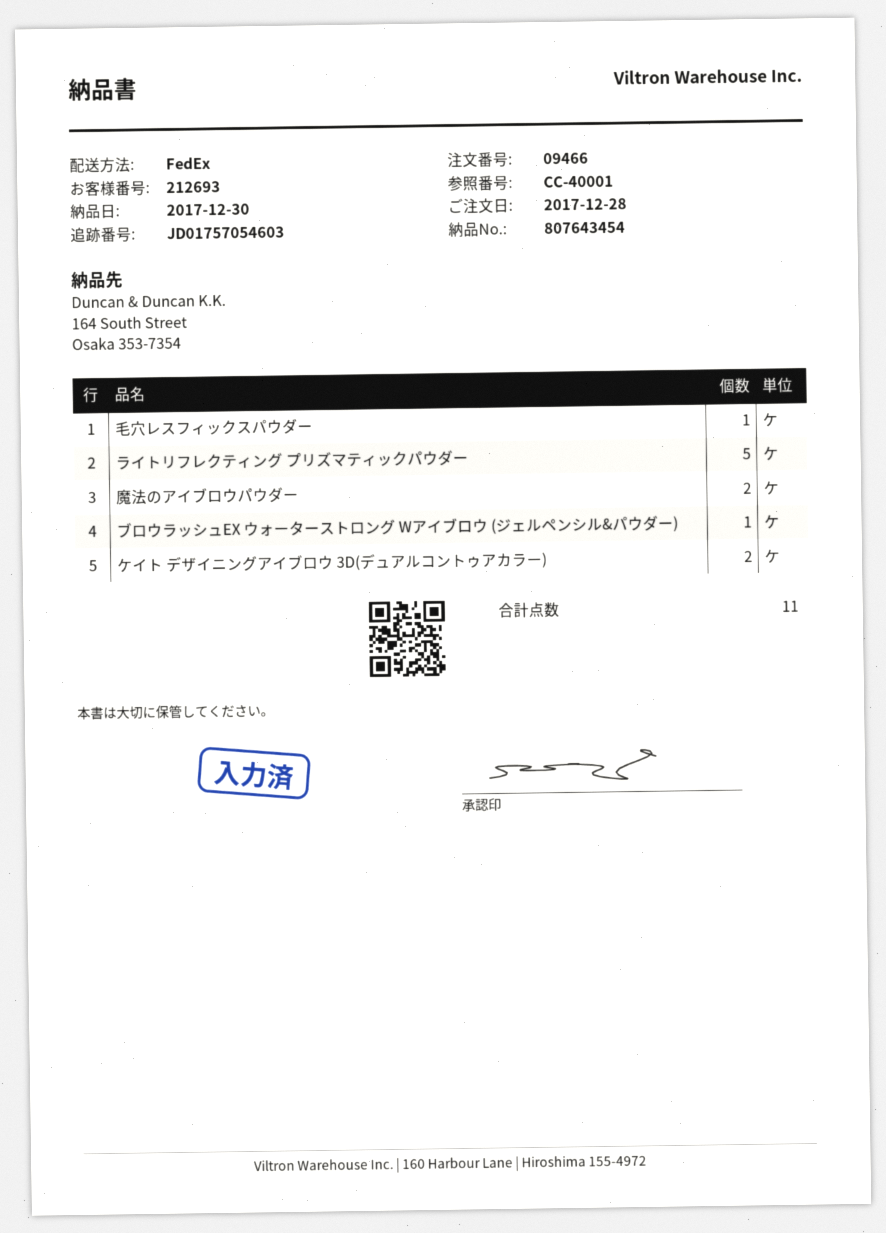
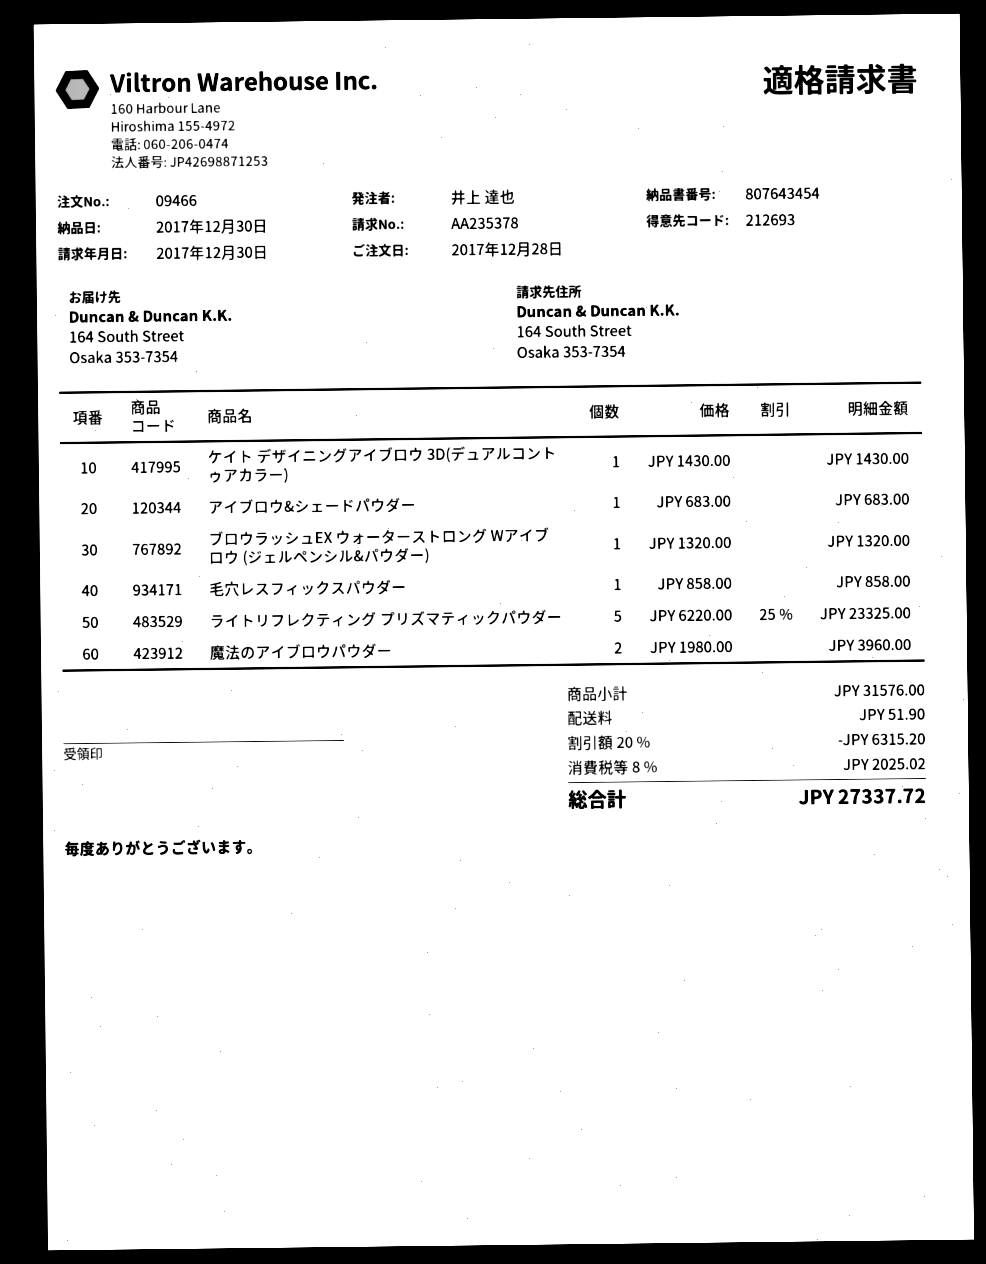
ケイト デザイニングアイブロウ 3D(デュアルコントゥアカラー): 2 -> 1
アイブロウ&シェードパウダー: none -> 1

